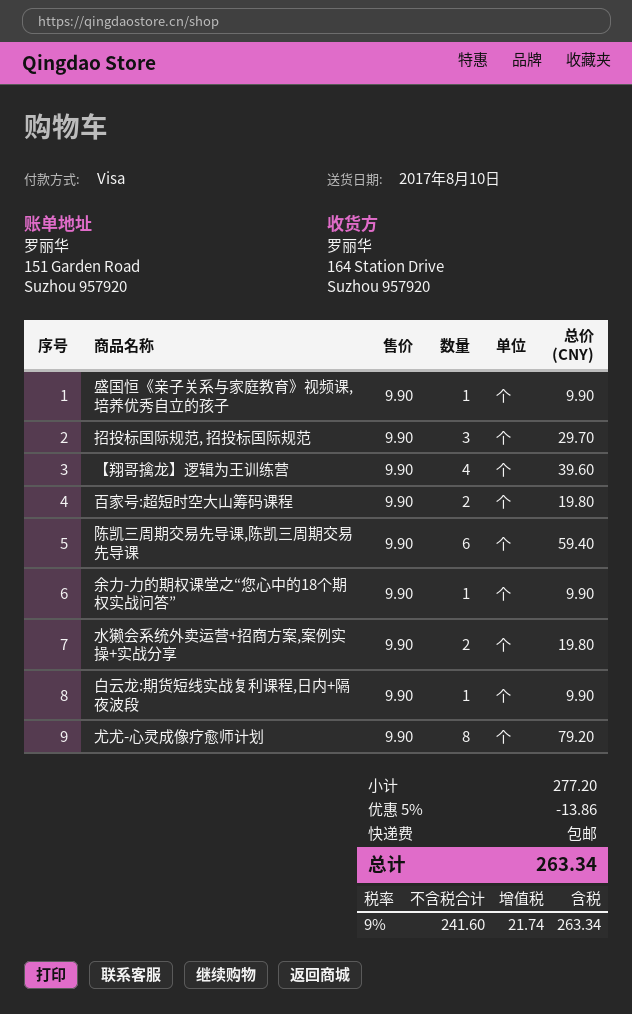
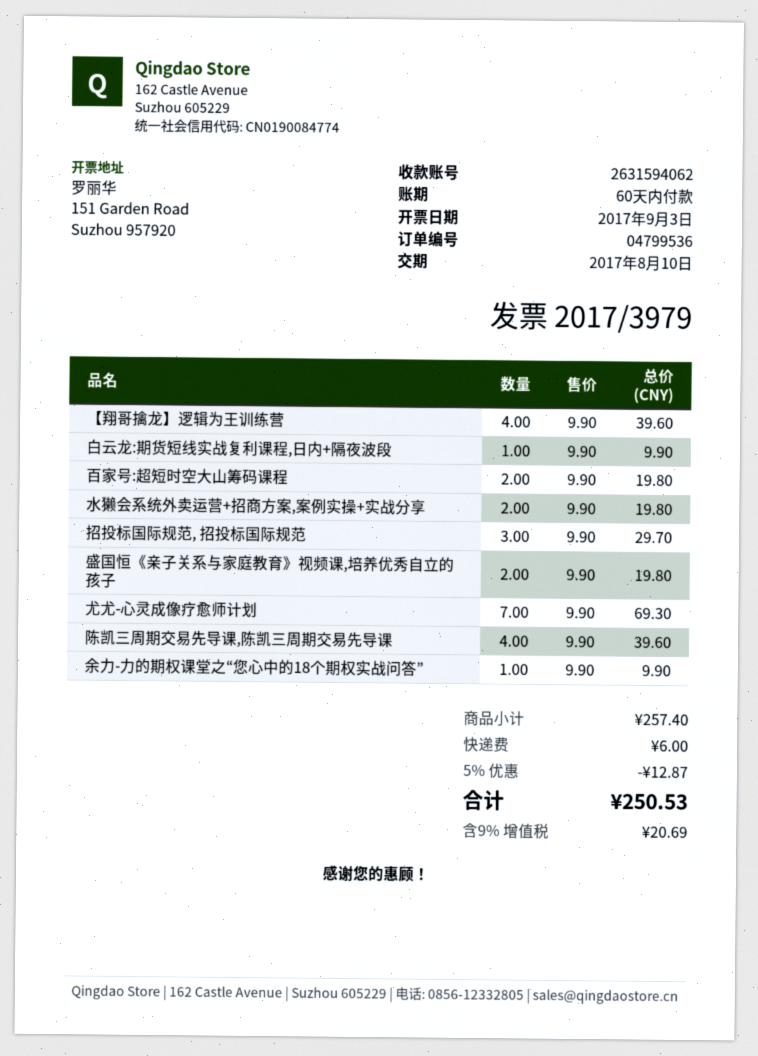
盛国恒《亲子关系与家庭教育》视频课,培养优秀自立的孩子: 1 x 9.90 = 9.90 -> 2 x 9.90 = 19.80
陈凯三周期交易先导课,陈凯三周期交易先导课: 6 x 9.90 = 59.40 -> 4 x 9.90 = 39.60
尤尤-心灵成像疗愈师计划: 8 x 9.90 = 79.20 -> 7 x 9.90 = 69.30
subtotal: 277.20 -> 257.40
discount: 5% = 13.86 -> 5% = 12.87
shipping: 0.00 -> 6.00
tax: 9% = 21.74 -> 9% = 20.69
total: 263.34 -> 250.53

